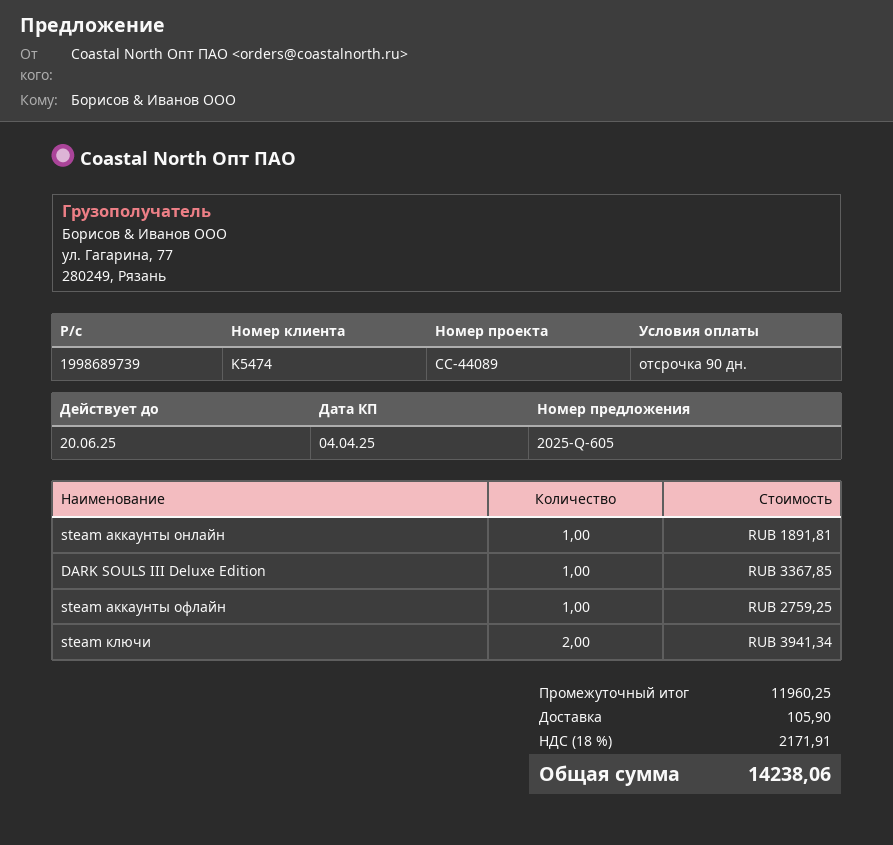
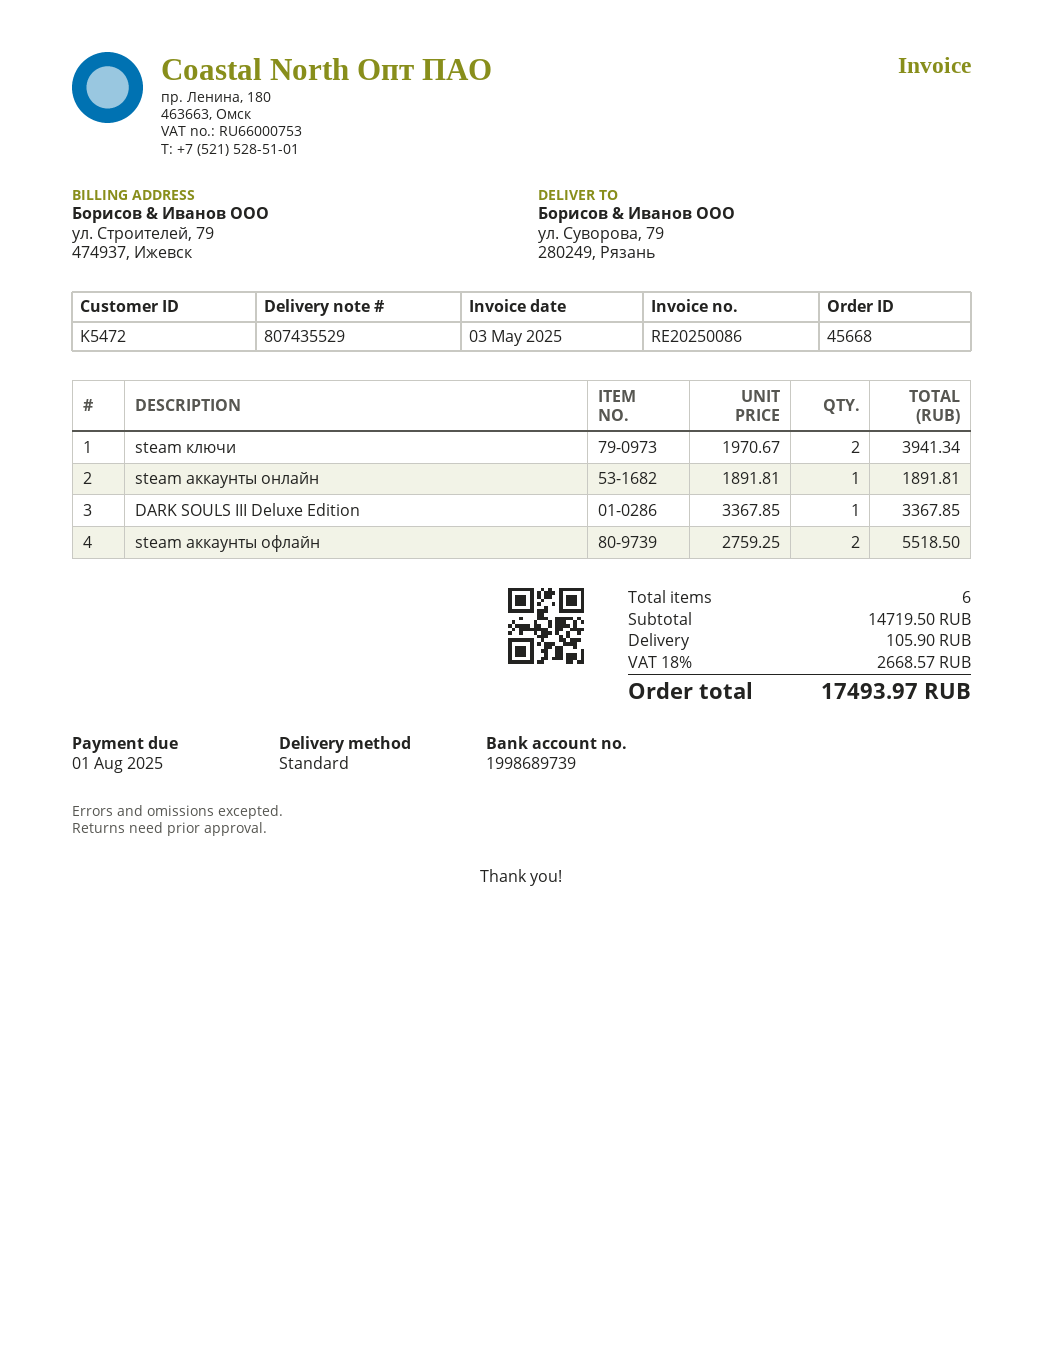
customer number: K5474 -> K5472
ship to: ул. Гагарина, 77, 280249, Рязань -> ул. Суворова, 79, 280249, Рязань
steam аккаунты офлайн: 1 for 2759.25 -> 2 for 5518.50
subtotal: 11960.25 -> 14719.50
tax: 18% = 2171.91 -> 18% = 2668.57
total: 14238.06 -> 17493.97

